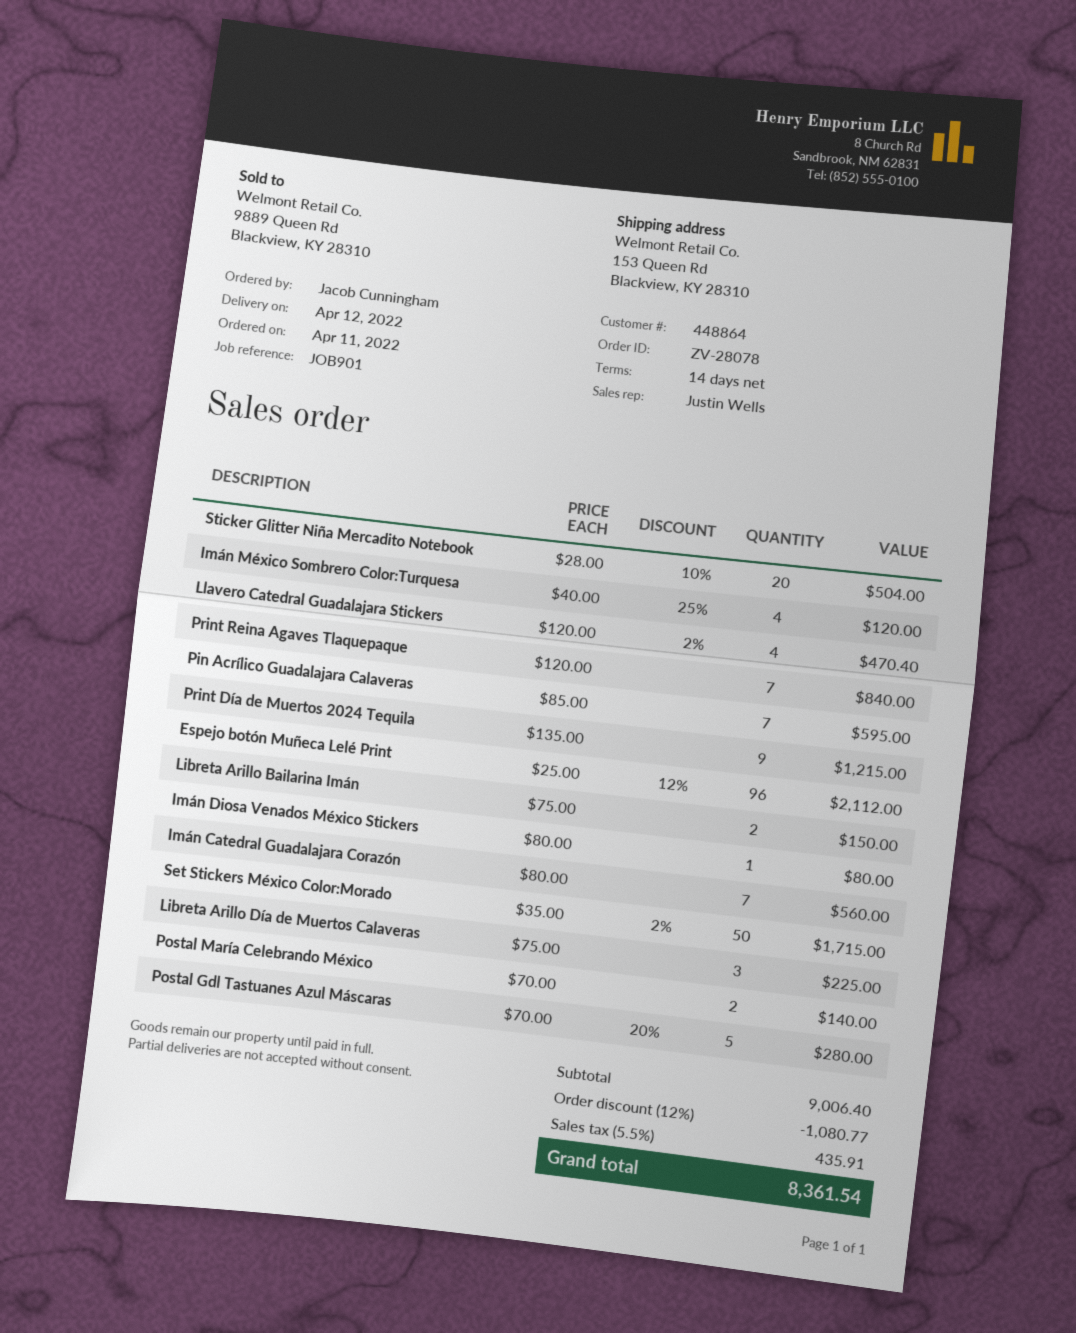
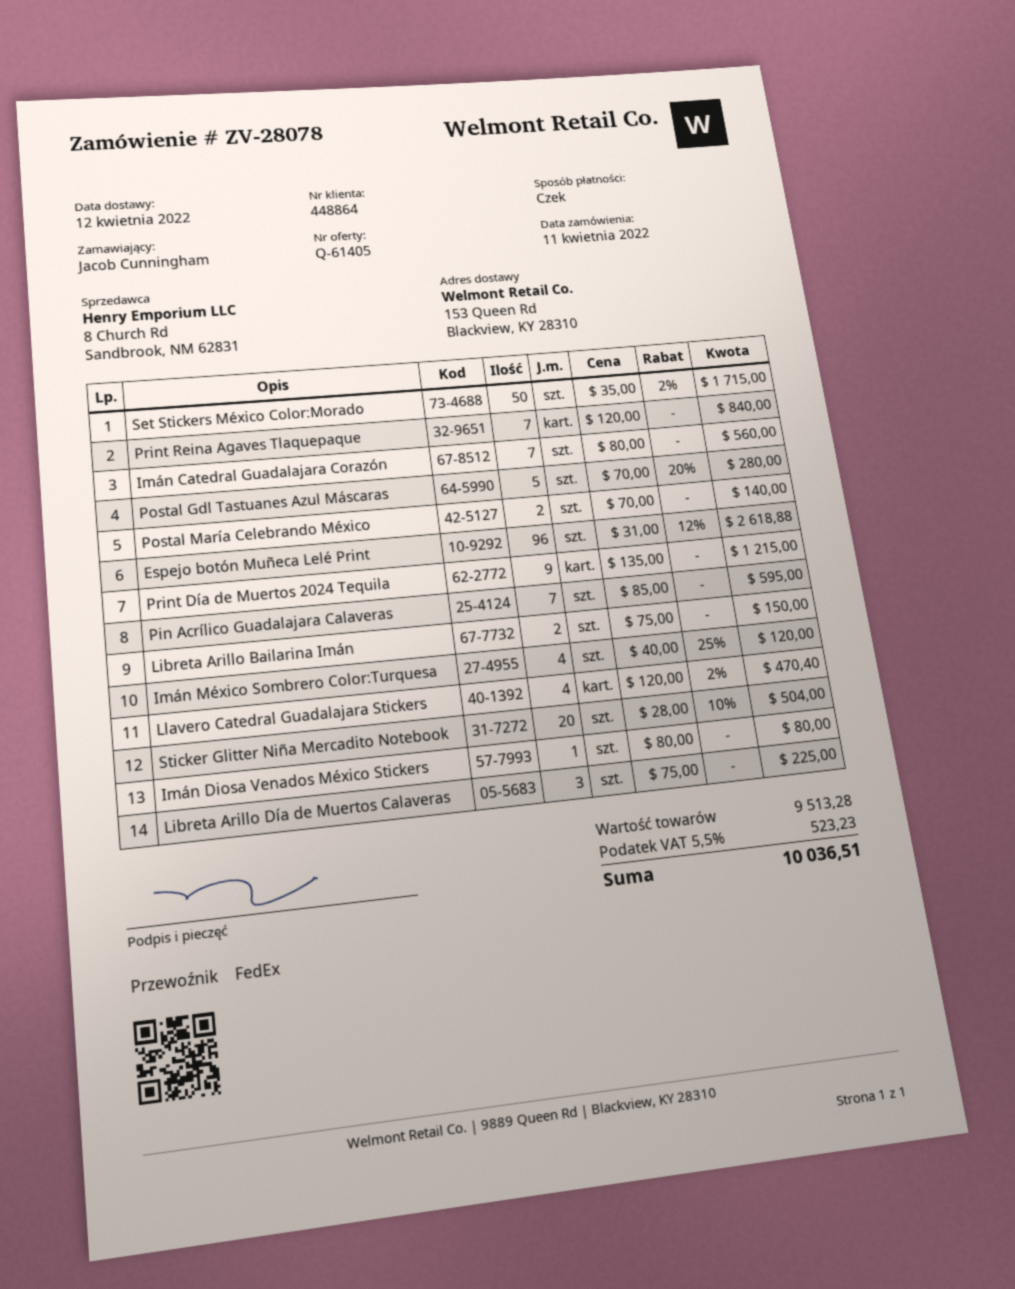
Espejo botón Muñeca Lelé Print: 96 x 25.00 - 12% = 2112.00 -> 96 x 31.00 - 12% = 2618.88
subtotal: 9006.40 -> 9513.28
discount: 12% = 1080.77 -> none
tax: 5.5% = 435.91 -> 5.5% = 523.23
total: 8361.54 -> 10036.51

